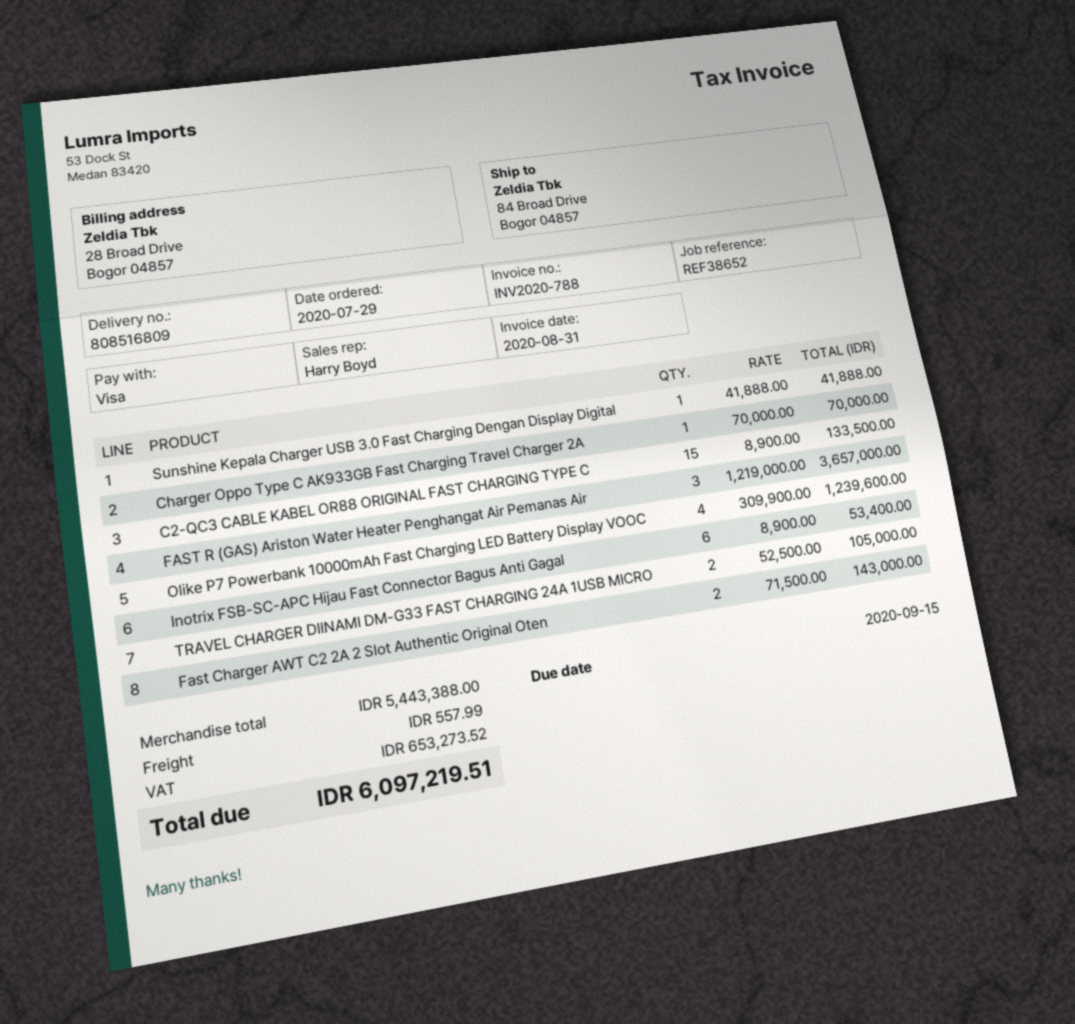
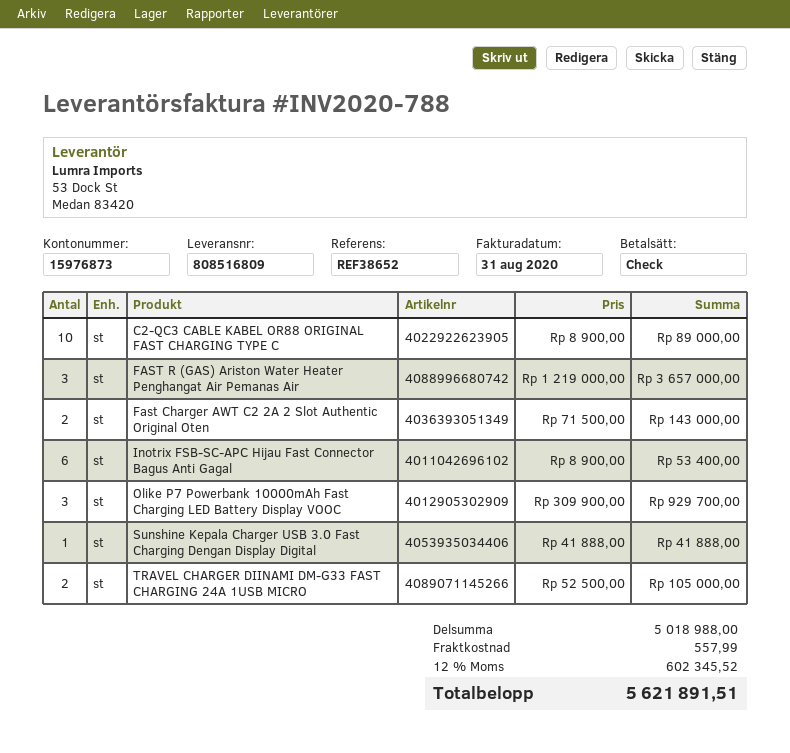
payment method: Visa -> cheque
Charger Oppo Type C AK933GB Fast Charging Travel Charger 2A: 1 x 70000.00 = 70000.00 -> none
C2-QC3 CABLE KABEL OR88 ORIGINAL FAST CHARGING TYPE C: 15 x 8900.00 = 133500.00 -> 10 x 8900.00 = 89000.00
Olike P7 Powerbank 10000mAh Fast Charging LED Battery Display VOOC: 4 x 309900.00 = 1239600.00 -> 3 x 309900.00 = 929700.00
subtotal: 5443388.00 -> 5018988.00
tax: 653273.52 -> 602345.52
total: 6097219.51 -> 5621891.51

